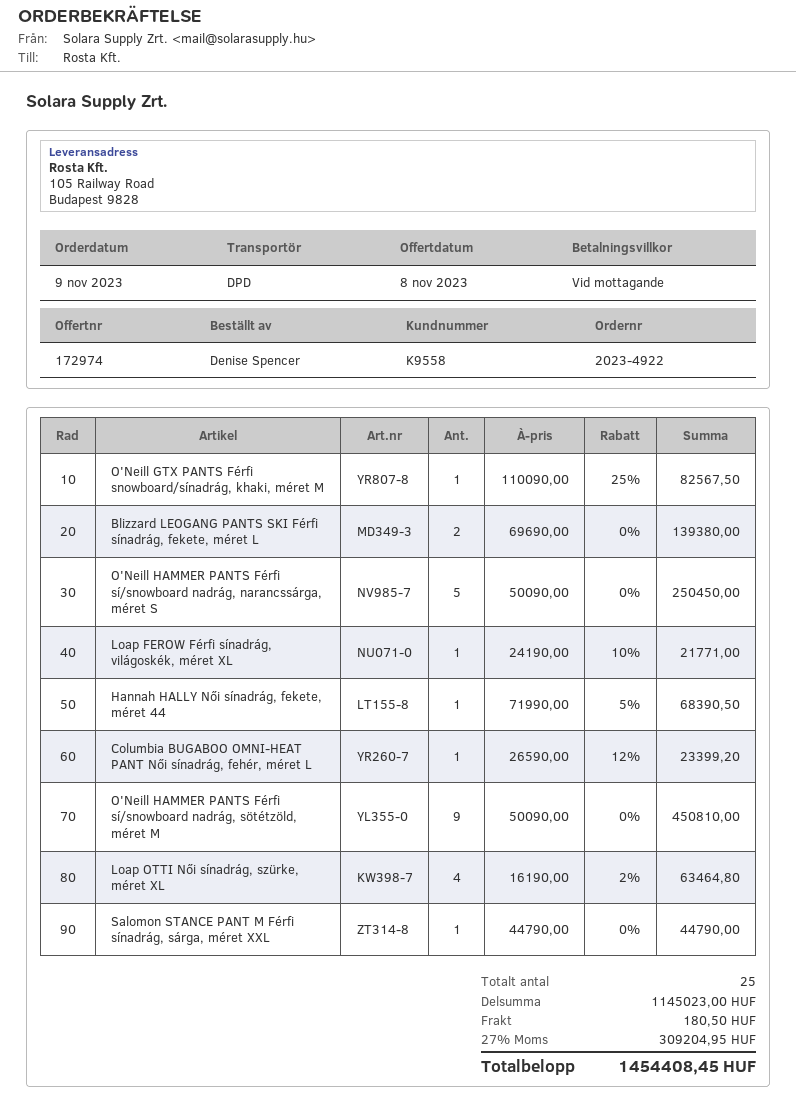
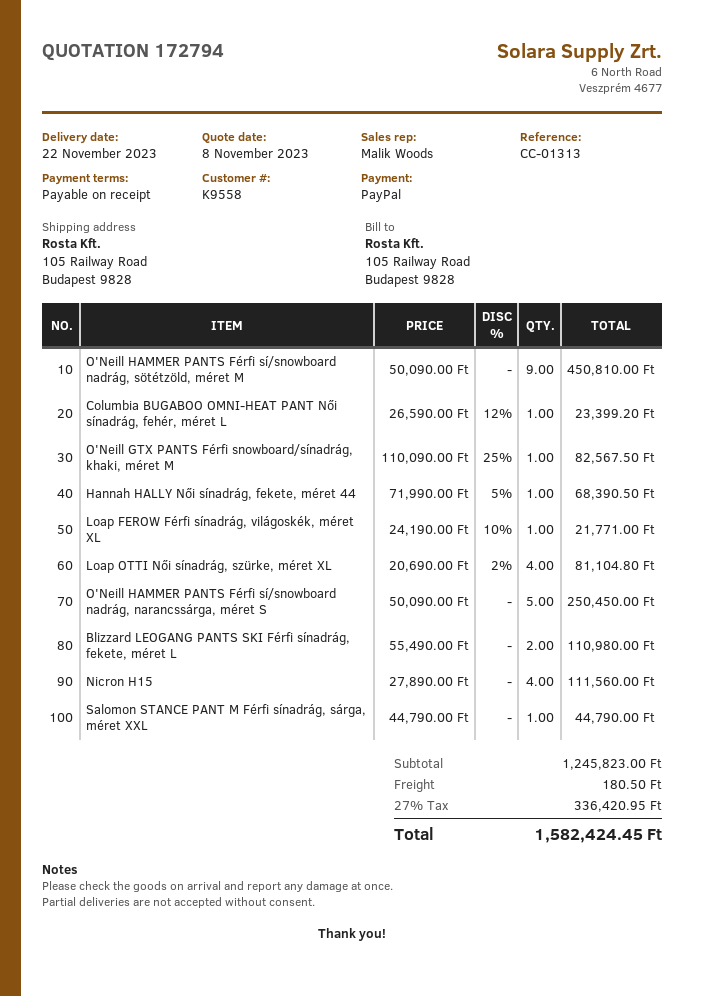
quote number: 172974 -> 172794
Blizzard LEOGANG PANTS SKI Férfi sínadrág, fekete, méret L: 2 x 69690.00 = 139380.00 -> 2 x 55490.00 = 110980.00
Loap OTTI Női sínadrág, szürke, méret XL: 4 x 16190.00 - 2% = 63464.80 -> 4 x 20690.00 - 2% = 81104.80
Nicron H15: none -> 4 x 27890.00 = 111560.00
subtotal: 1145023.00 -> 1245823.00
tax: 27% = 309204.95 -> 27% = 336420.95
total: 1454408.45 -> 1582424.45

